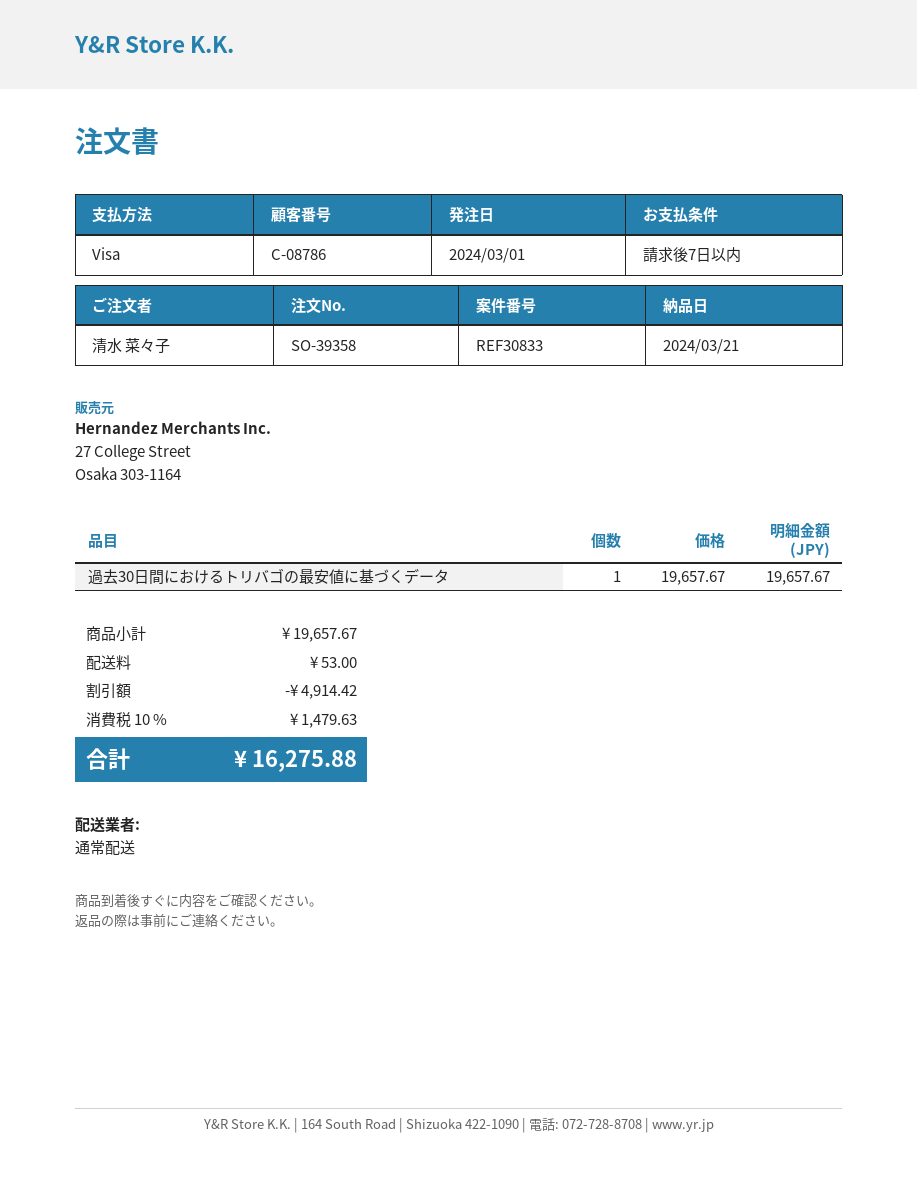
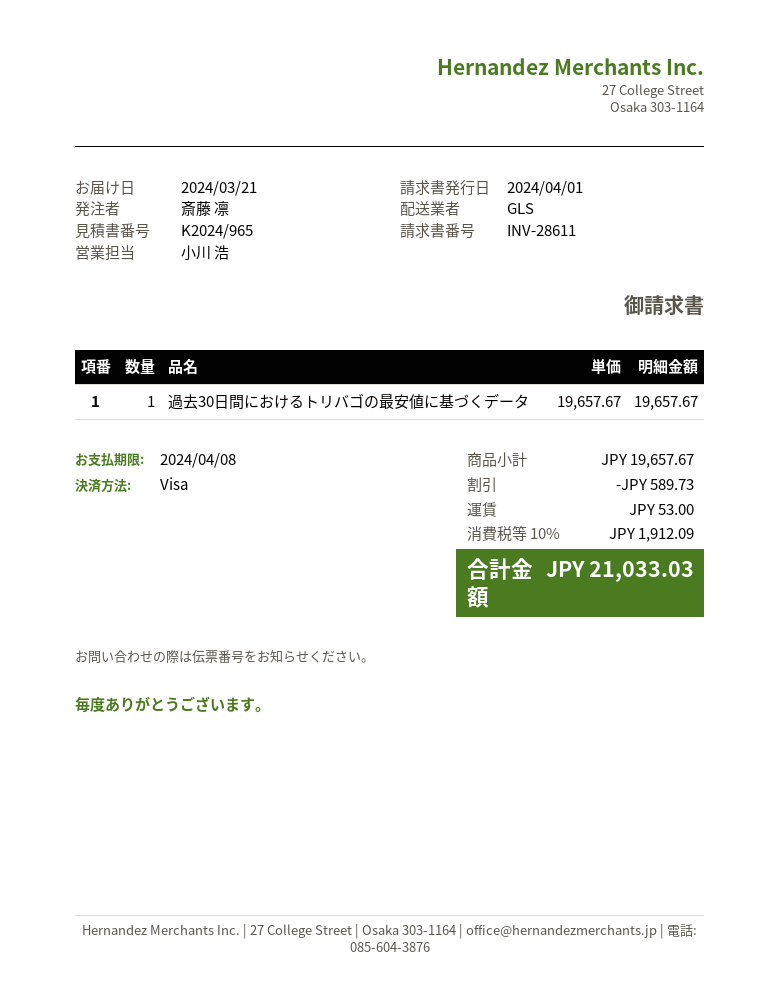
ordered by: 清水 菜々子 -> 斎藤 凛
shipping method: standard -> GLS
discount: 4914.42 -> 589.73
tax: 10% = 1479.63 -> 10% = 1912.09
total: 16275.88 -> 21033.03

